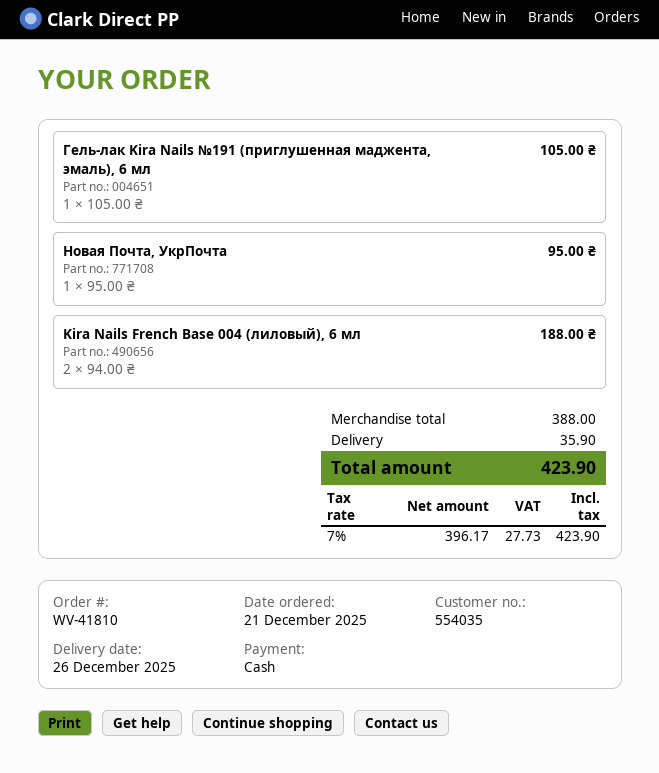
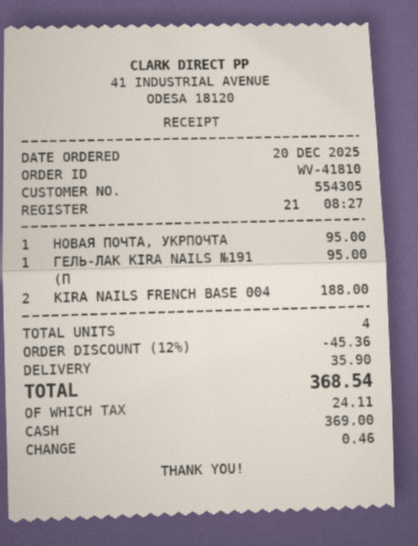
order date: 2025-12-21 -> 2025-12-20
customer number: 554035 -> 554305
Гель-лак Kira Nails №191 (приглушенная маджента, эмаль), 6 мл: 1 for 105.00 -> 1 for 95.00
discount: none -> 12% = 45.36
tax: 27.73 -> 24.11
total: 423.90 -> 368.54

